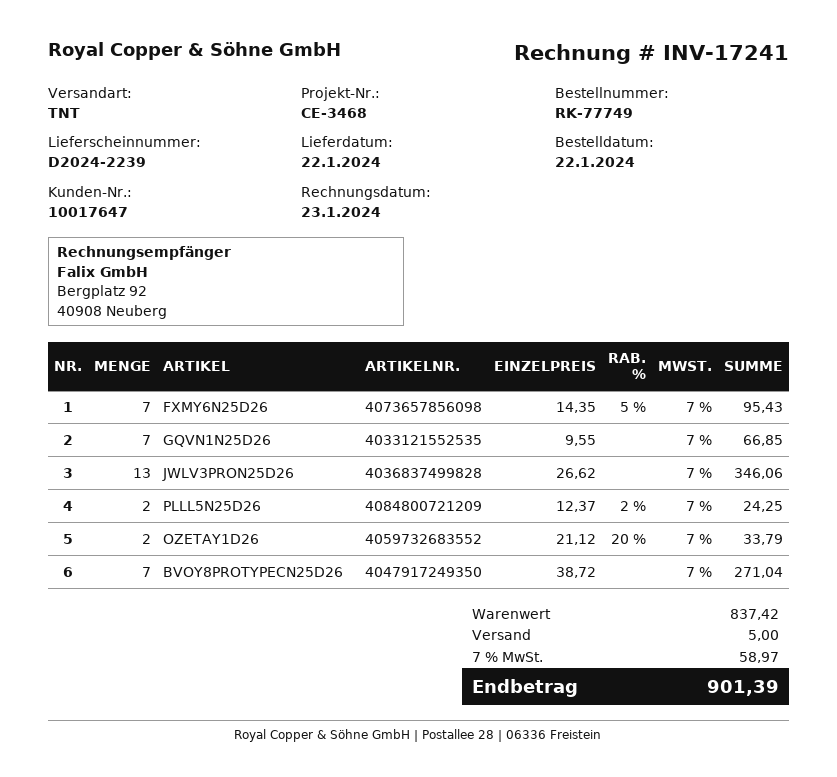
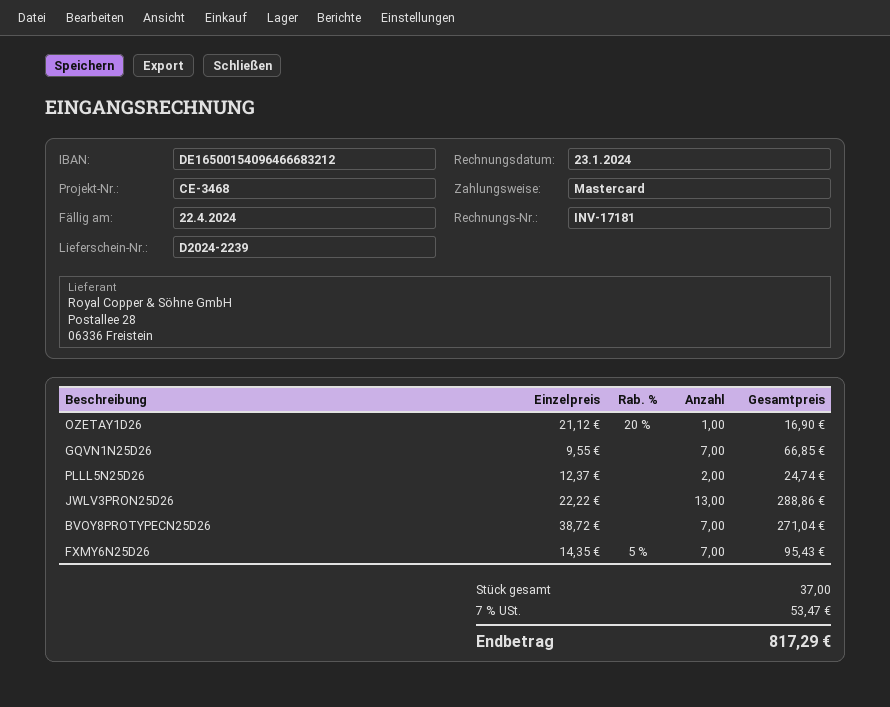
invoice number: INV-17241 -> INV-17181
JWLV3PRON25D26: 13 x 26.62 = 346.06 -> 13 x 22.22 = 288.86
PLLL5N25D26: 2 x 12.37 - 2% = 24.25 -> 2 x 12.37 = 24.74
OZETAY1D26: 2 x 21.12 - 20% = 33.79 -> 1 x 21.12 - 20% = 16.90
shipping: 5.00 -> none
tax: 7% = 58.97 -> 7% = 53.47
total: 901.39 -> 817.29

